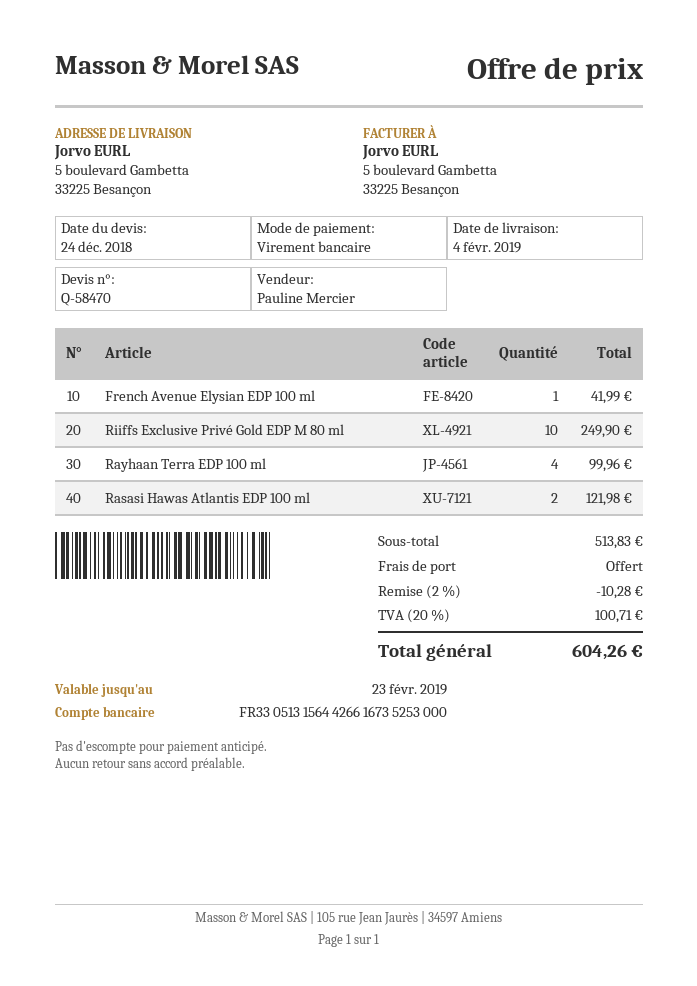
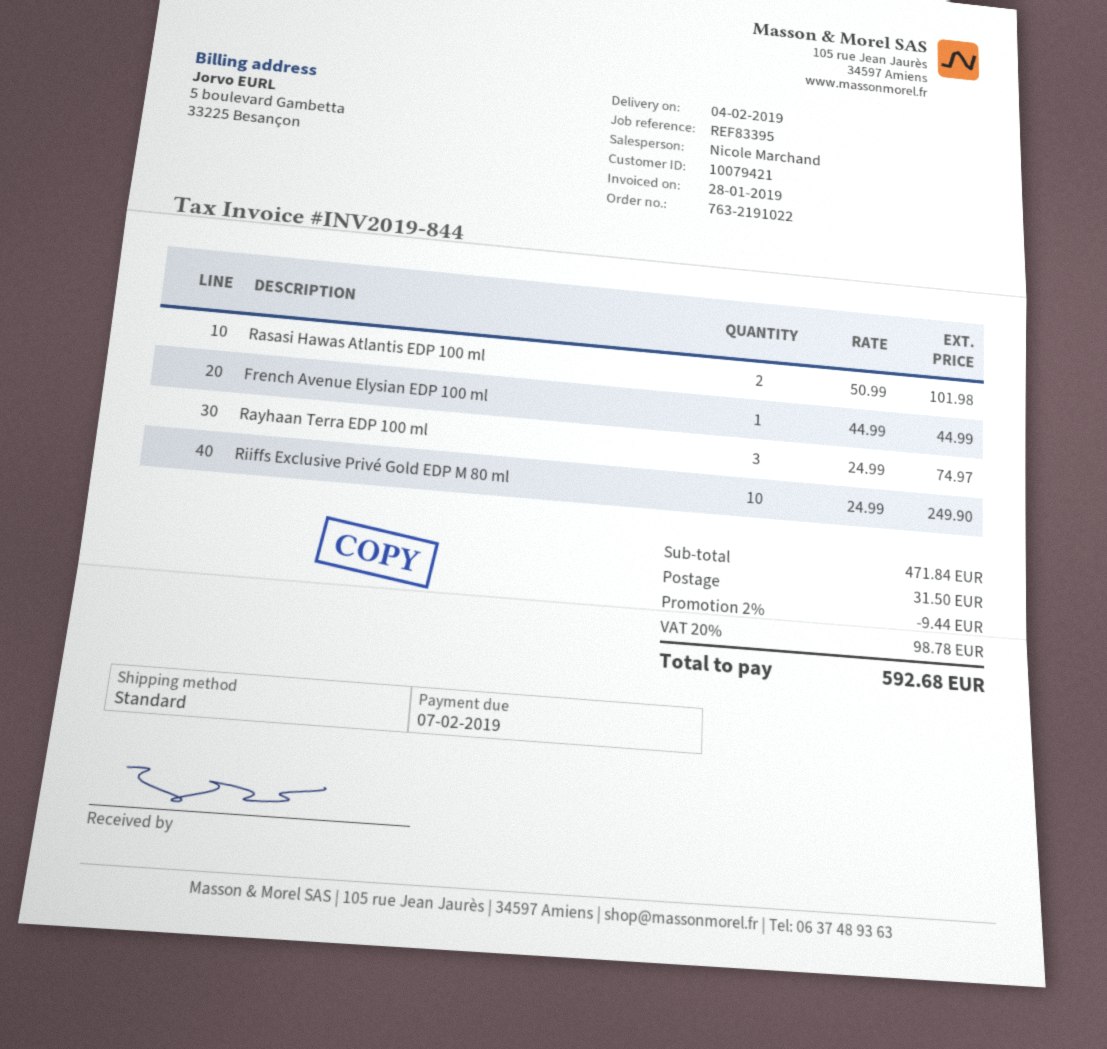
sales rep: Pauline Mercier -> Nicole Marchand
French Avenue Elysian EDP 100 ml: 1 for 41.99 -> 1 for 44.99
Rayhaan Terra EDP 100 ml: 4 for 99.96 -> 3 for 74.97
Rasasi Hawas Atlantis EDP 100 ml: 2 for 121.98 -> 2 for 101.98
subtotal: 513.83 -> 471.84
discount: 2% = 10.28 -> 2% = 9.44
shipping: 0.00 -> 31.50
tax: 20% = 100.71 -> 20% = 98.78
total: 604.26 -> 592.68

